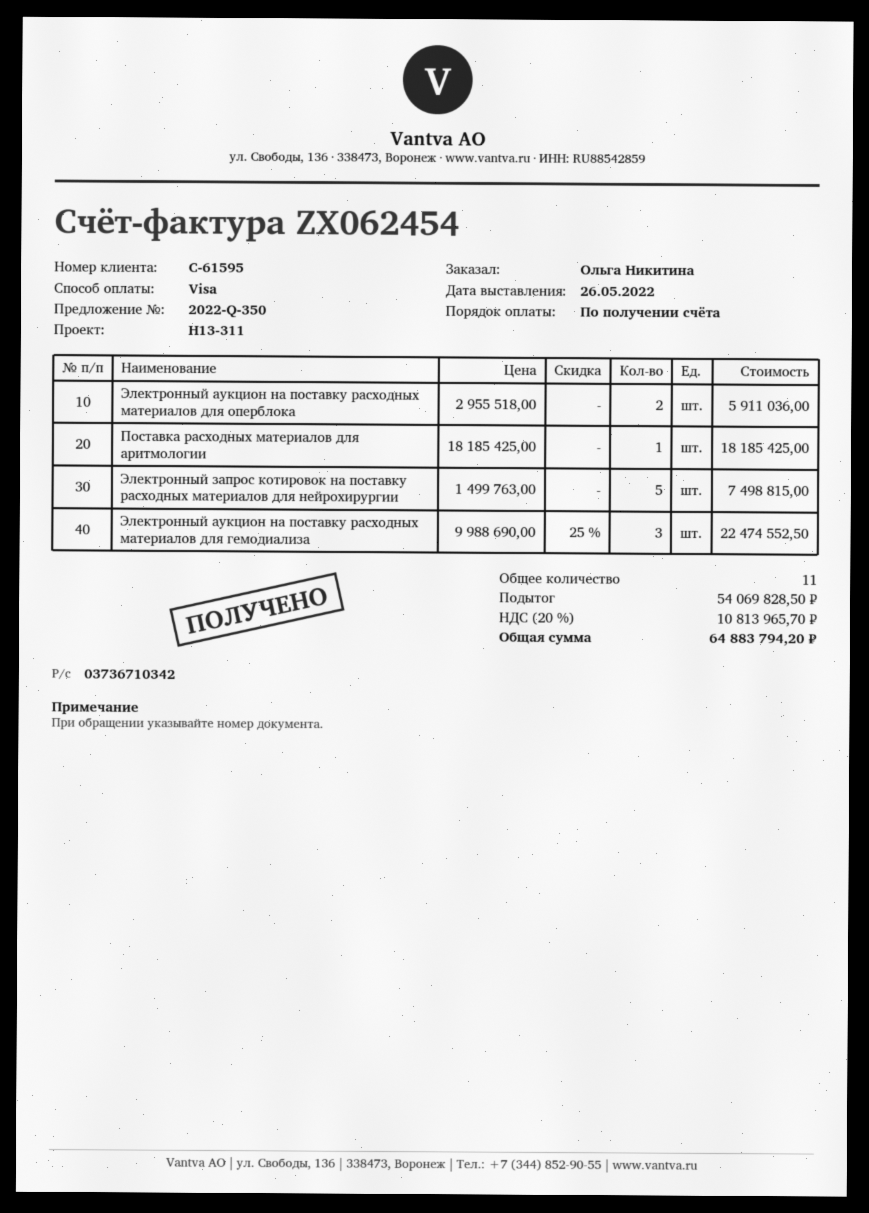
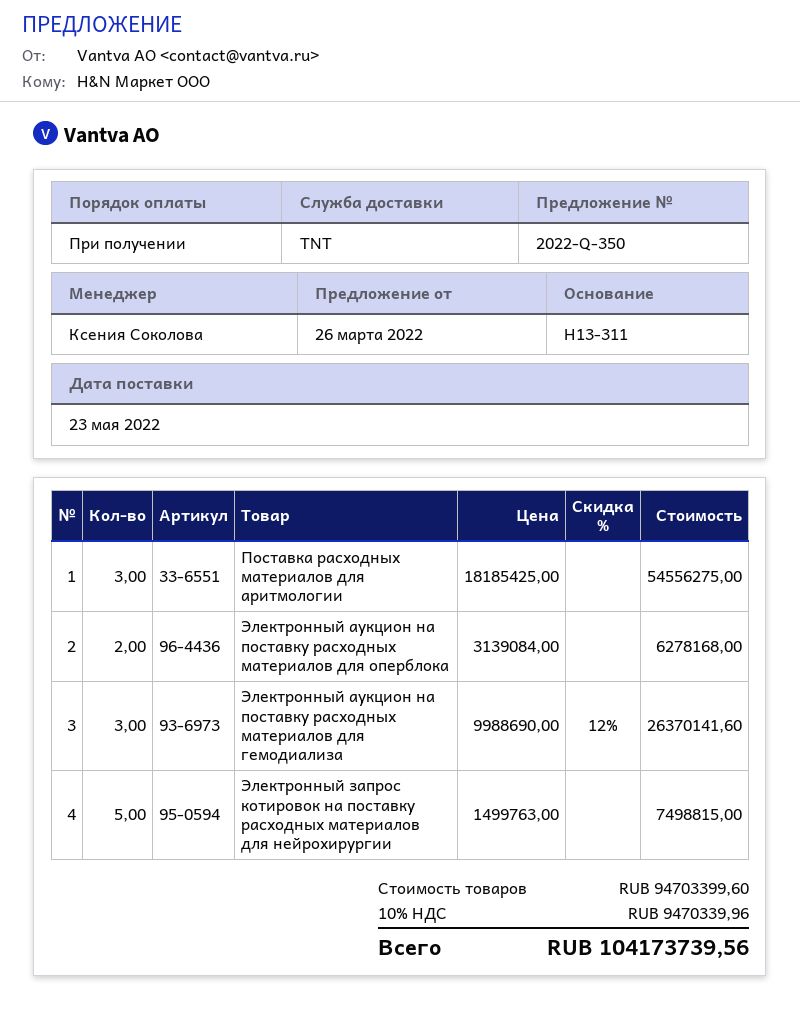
Электронный аукцион на поставку расходных материалов для оперблока: 2 x 2955518.00 = 5911036.00 -> 2 x 3139084.00 = 6278168.00
Поставка расходных материалов для аритмологии: 1 x 18185425.00 = 18185425.00 -> 3 x 18185425.00 = 54556275.00
Электронный аукцион на поставку расходных материалов для гемодиализа: 3 x 9988690.00 - 25% = 22474552.50 -> 3 x 9988690.00 - 12% = 26370141.60
subtotal: 54069828.50 -> 94703399.60
tax: 20% = 10813965.70 -> 10% = 9470339.96
total: 64883794.20 -> 104173739.56

